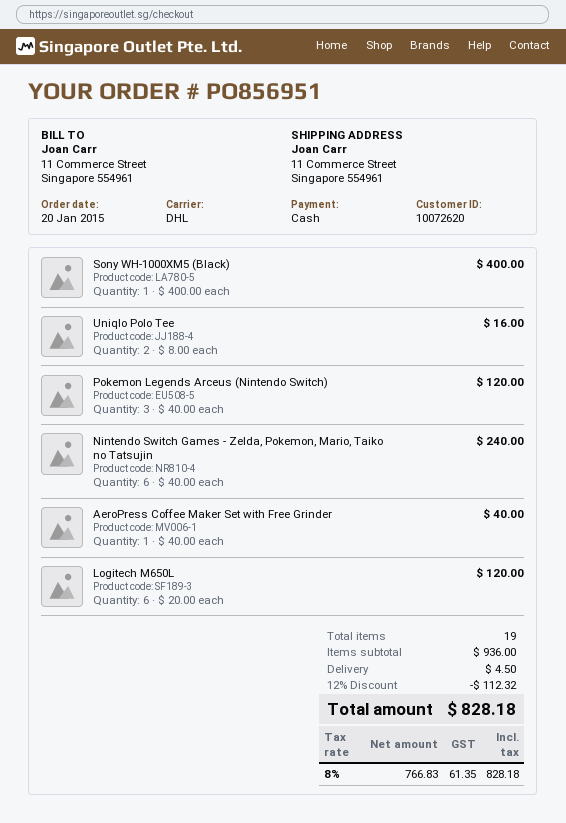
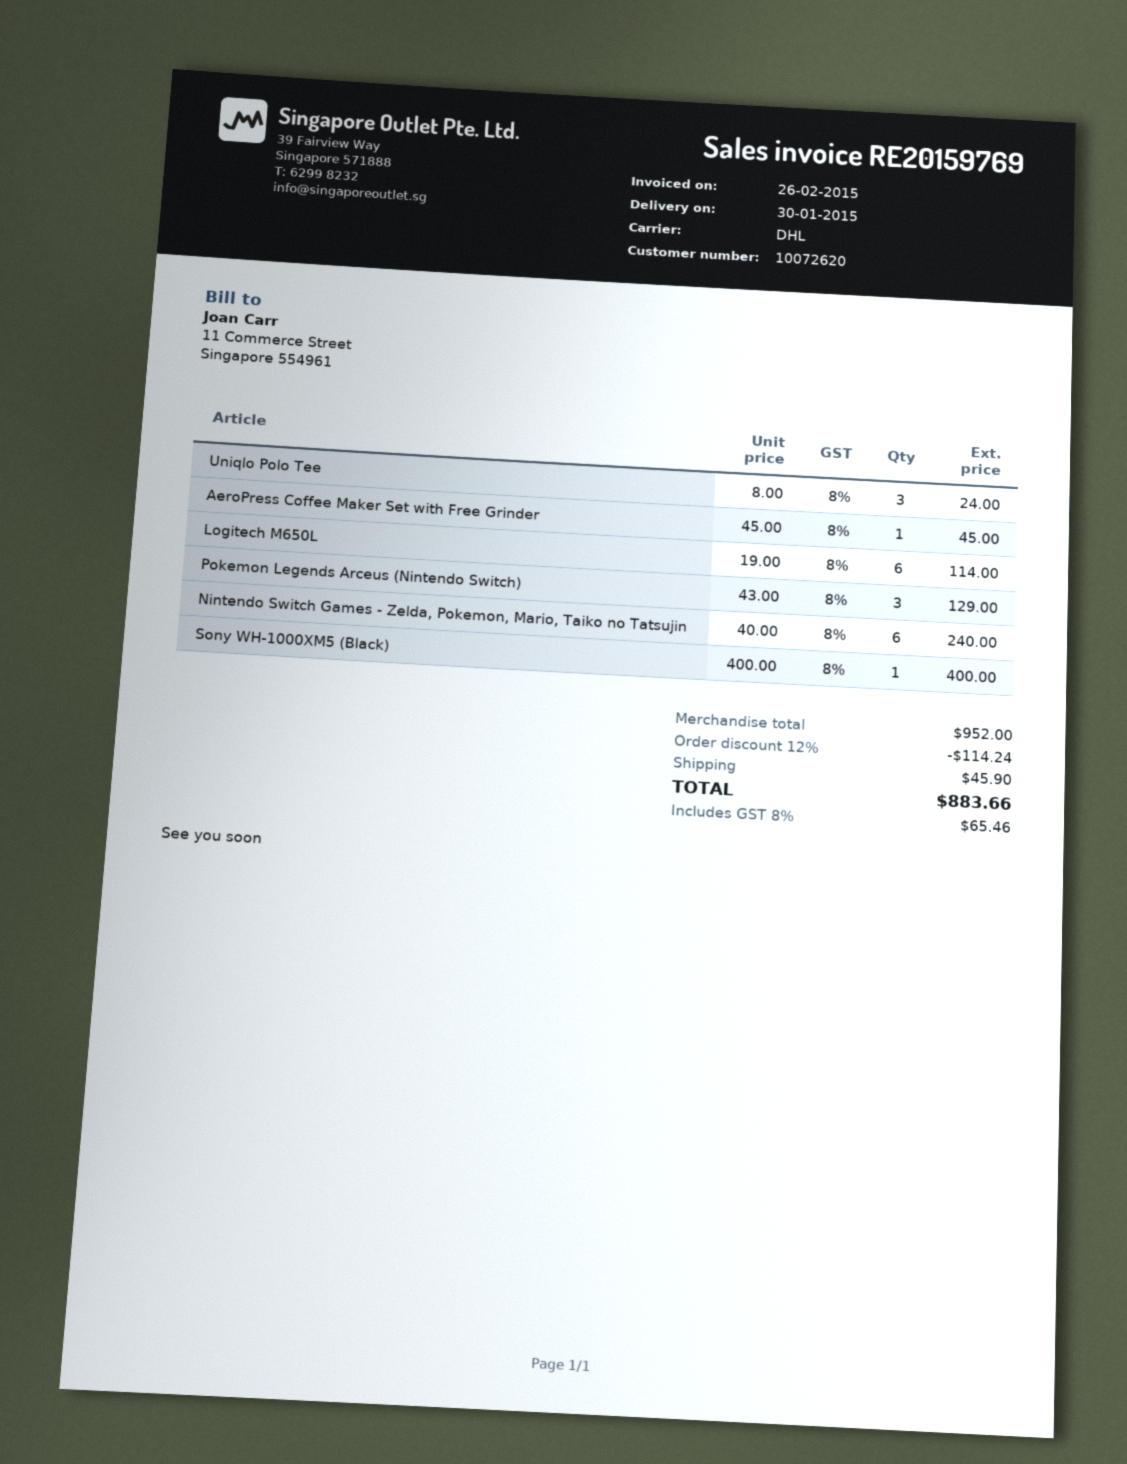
Uniqlo Polo Tee: 2 x 8.00 = 16.00 -> 3 x 8.00 = 24.00
Pokemon Legends Arceus (Nintendo Switch): 3 x 40.00 = 120.00 -> 3 x 43.00 = 129.00
AeroPress Coffee Maker Set with Free Grinder: 1 x 40.00 = 40.00 -> 1 x 45.00 = 45.00
Logitech M650L: 6 x 20.00 = 120.00 -> 6 x 19.00 = 114.00
subtotal: 936.00 -> 952.00
discount: 12% = 112.32 -> 12% = 114.24
shipping: 4.50 -> 45.90
tax: 8% = 61.35 -> 8% = 65.46
total: 828.18 -> 883.66

